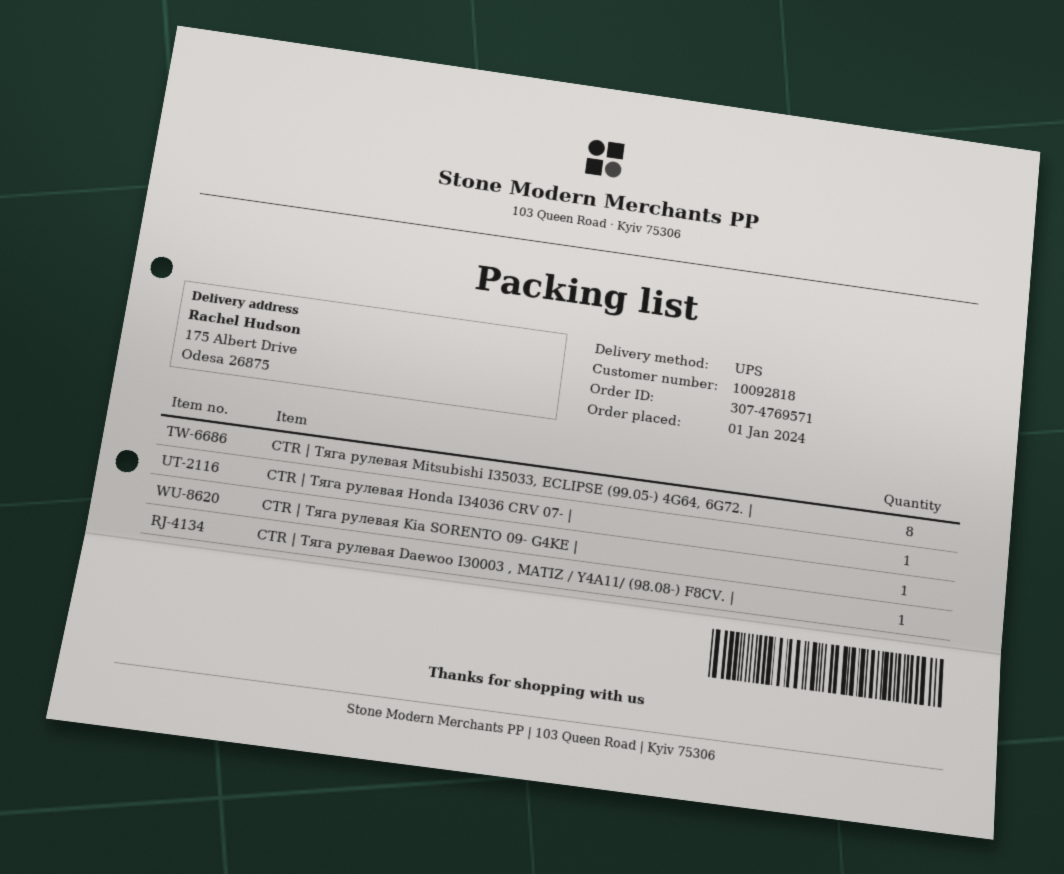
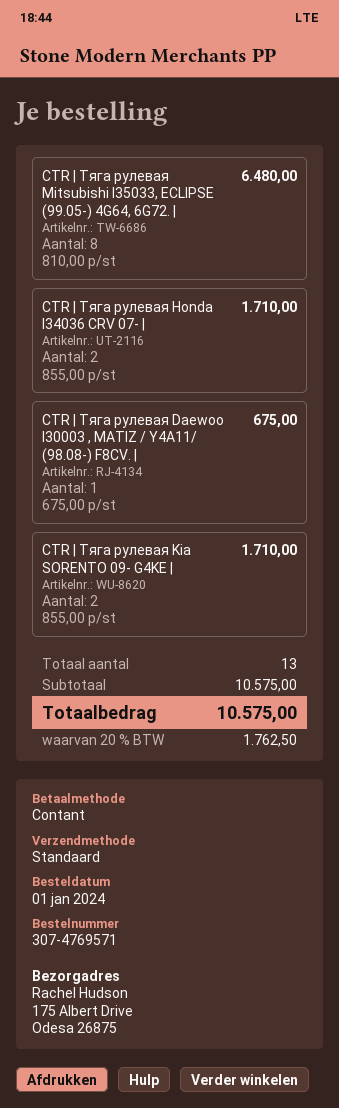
shipping method: UPS -> standard
CTR | Тяга рулевая Honda I34036 CRV 07- |: 1 -> 2
CTR | Тяга рулевая Kia SORENTO 09- G4KE |: 1 -> 2

